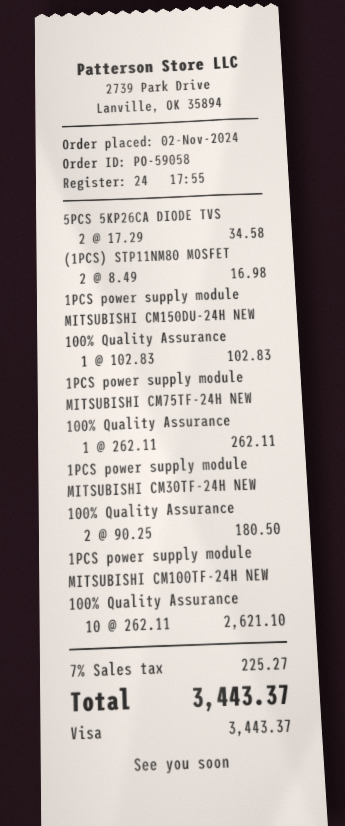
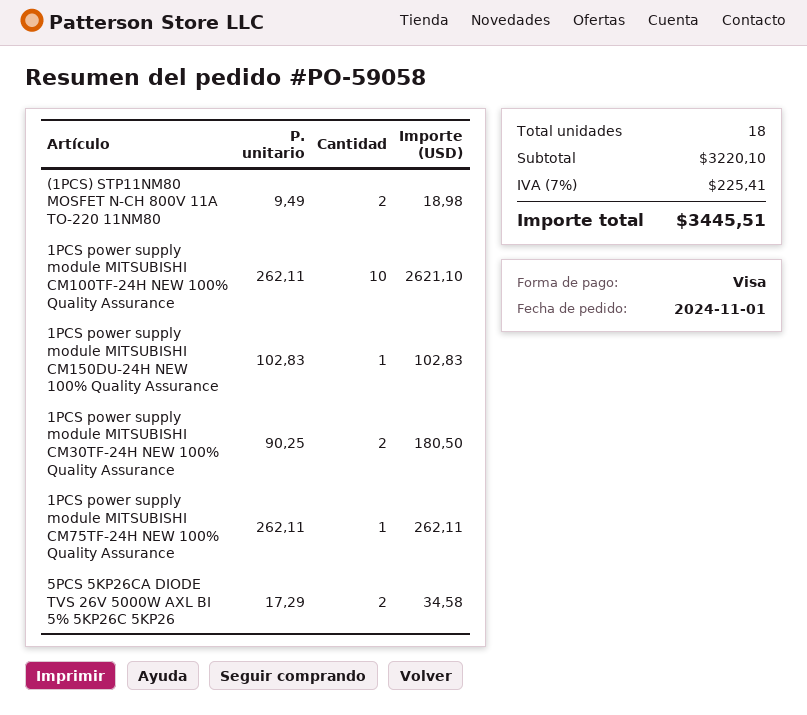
order date: 2024-11-02 -> 2024-11-01
(1PCS) STP11NM80 MOSFET: 2 x 8.49 = 16.98 -> 2 x 9.49 = 18.98
tax: 7% = 225.27 -> 7% = 225.41
total: 3443.37 -> 3445.51

